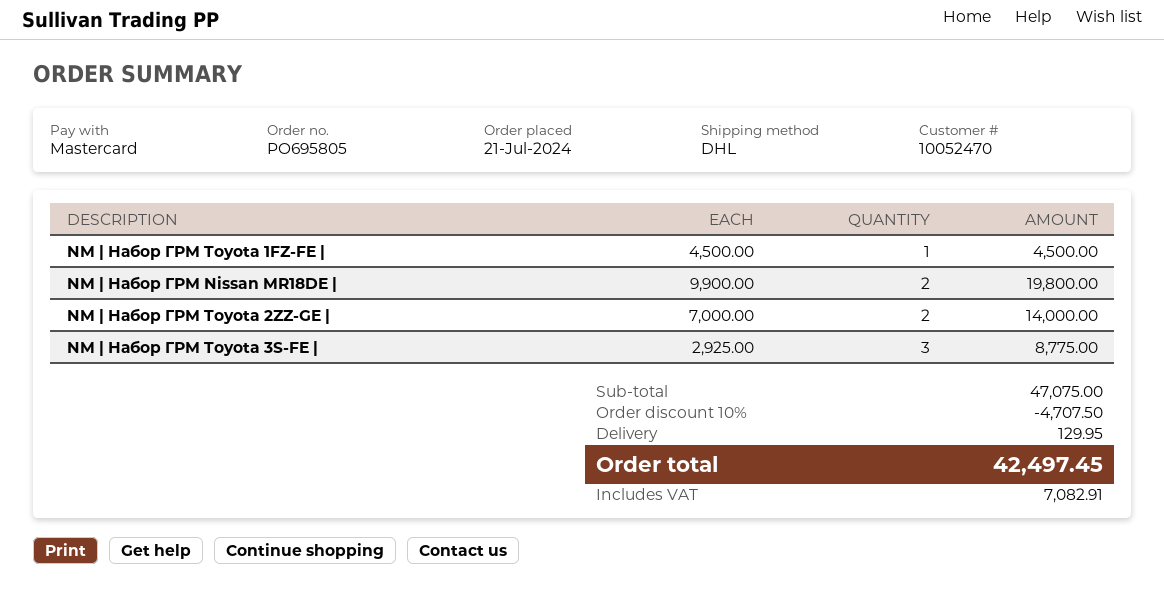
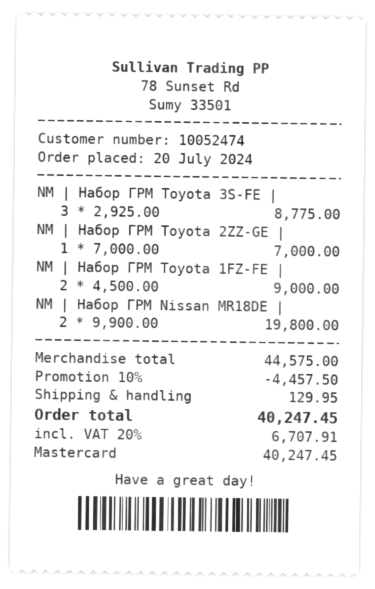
order date: 2024-07-21 -> 2024-07-20
customer number: 10052470 -> 10052474
NM | Набор ГРМ Toyota 1FZ-FE |: 1 x 4500.00 = 4500.00 -> 2 x 4500.00 = 9000.00
NM | Набор ГРМ Toyota 2ZZ-GE |: 2 x 7000.00 = 14000.00 -> 1 x 7000.00 = 7000.00
subtotal: 47075.00 -> 44575.00
discount: 10% = 4707.50 -> 10% = 4457.50
tax: 7082.91 -> 6707.91
total: 42497.45 -> 40247.45

